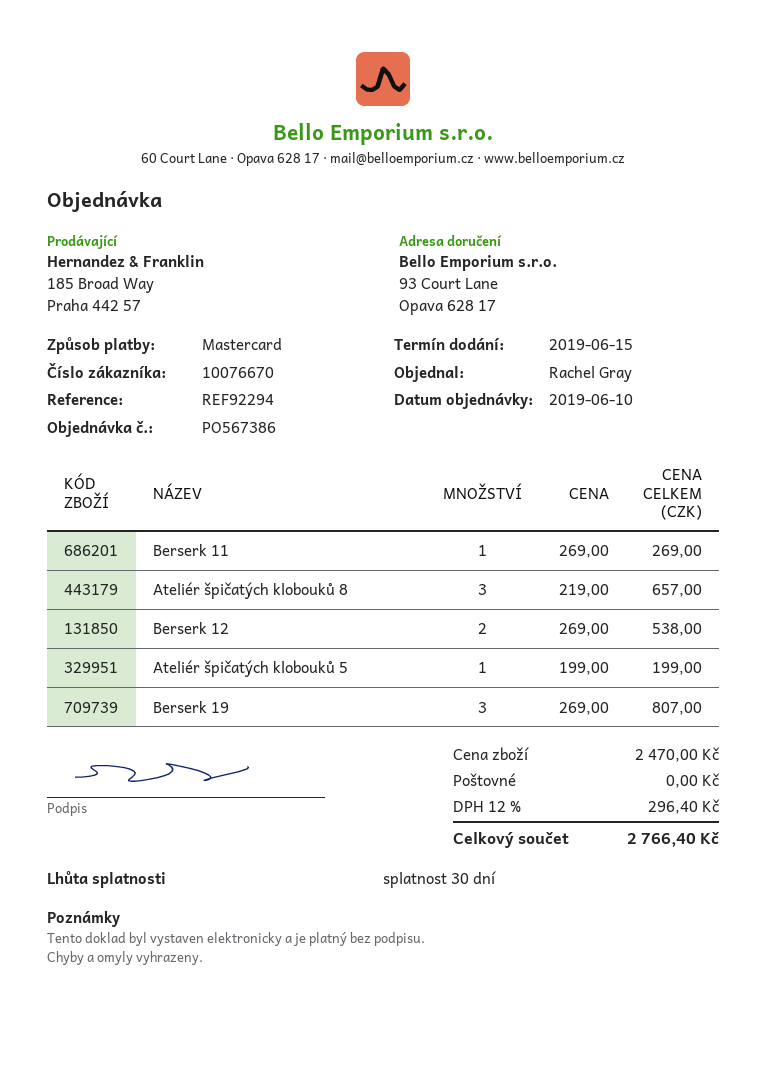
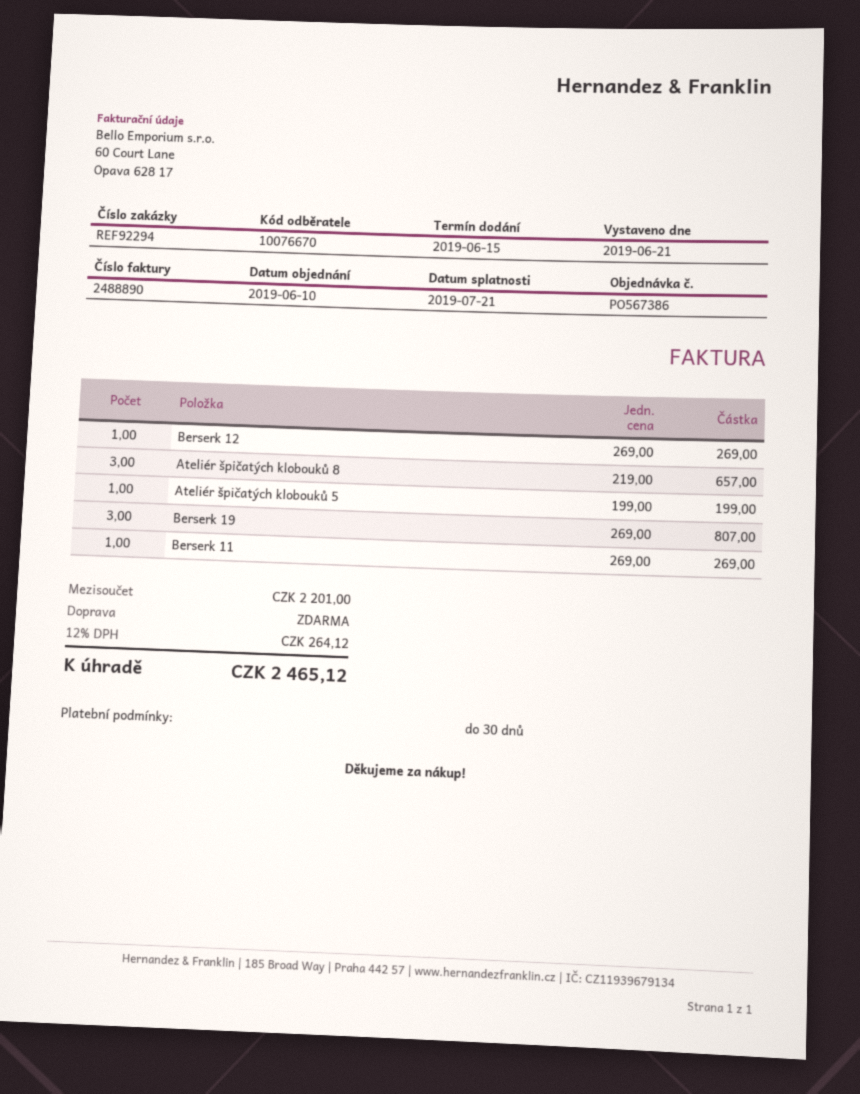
Berserk 12: 2 x 269.00 = 538.00 -> 1 x 269.00 = 269.00
subtotal: 2470.00 -> 2201.00
tax: 12% = 296.40 -> 12% = 264.12
total: 2766.40 -> 2465.12

